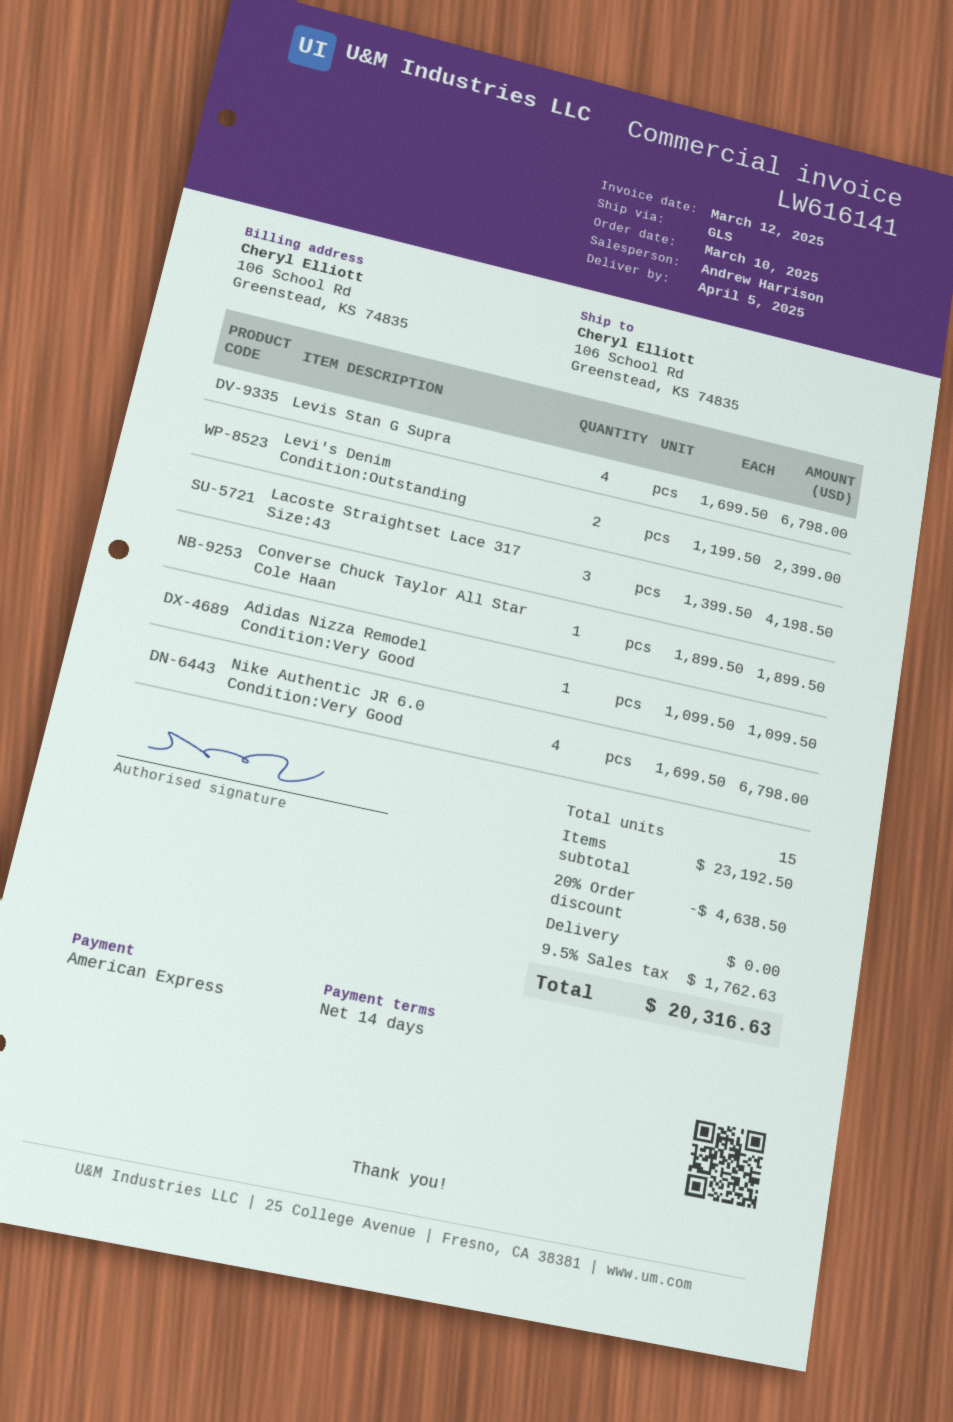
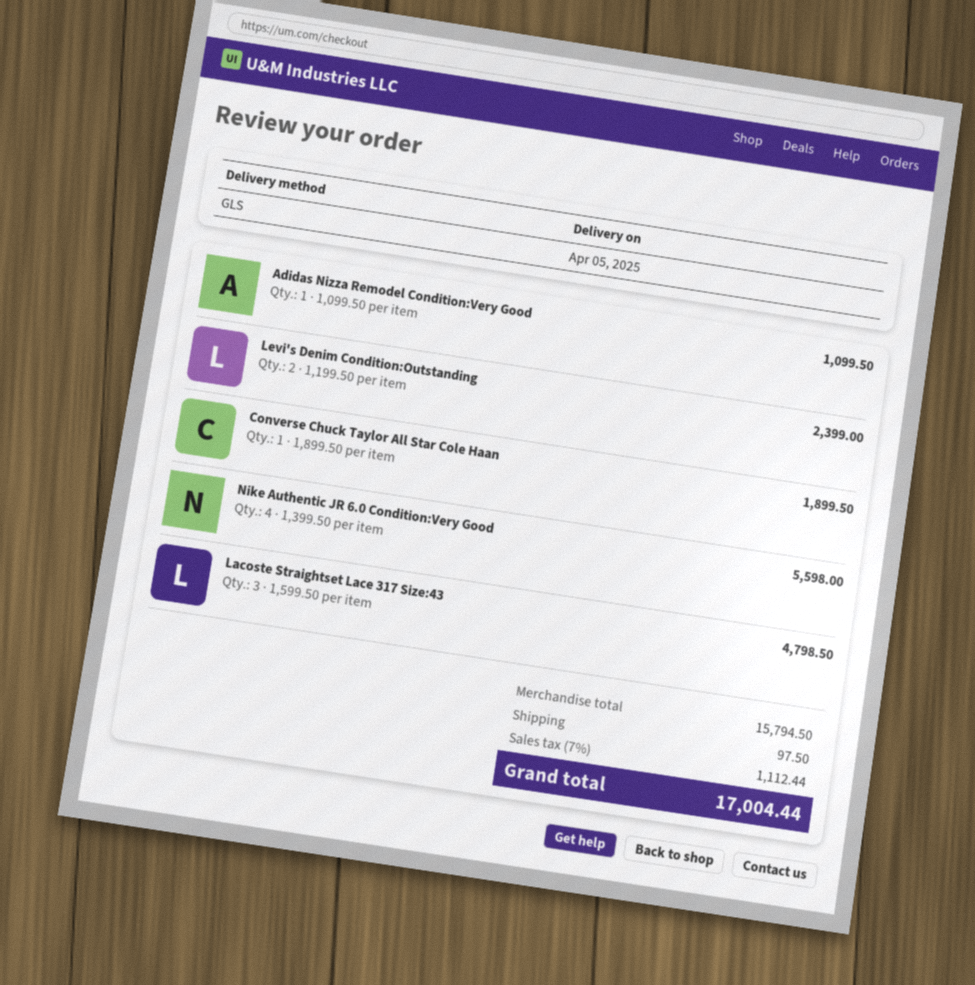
Levis Stan G Supra: 4 x 1699.50 = 6798.00 -> none
Lacoste Straightset Lace 317 Size:43: 3 x 1399.50 = 4198.50 -> 3 x 1599.50 = 4798.50
Nike Authentic JR 6.0 Condition:Very Good: 4 x 1699.50 = 6798.00 -> 4 x 1399.50 = 5598.00
subtotal: 23192.50 -> 15794.50
discount: 20% = 4638.50 -> none
shipping: 0.00 -> 97.50
tax: 9.5% = 1762.63 -> 7% = 1112.44
total: 20316.63 -> 17004.44

